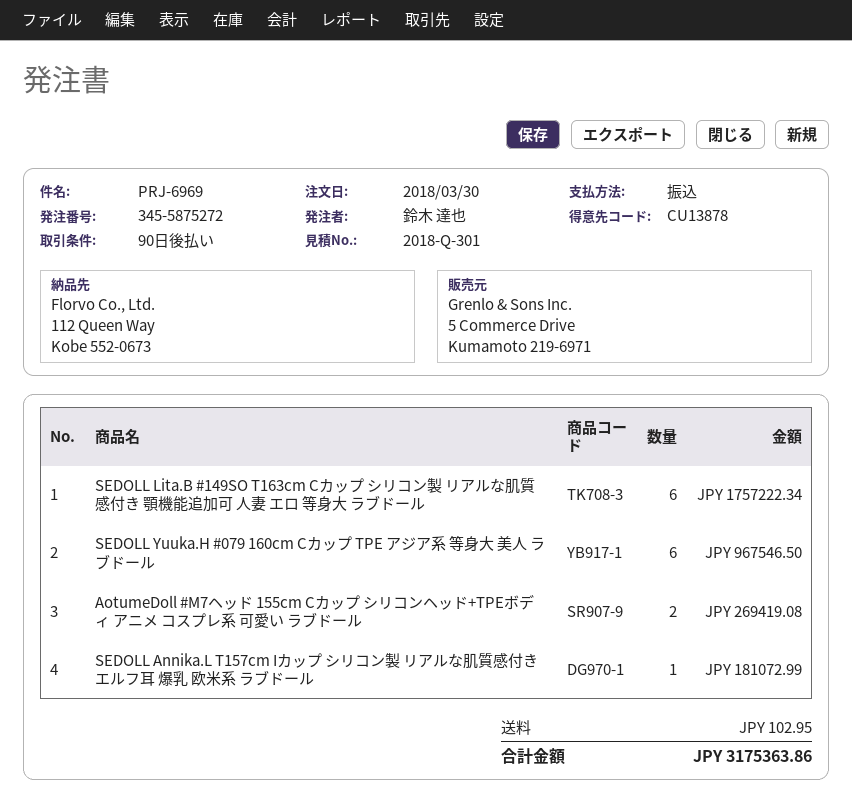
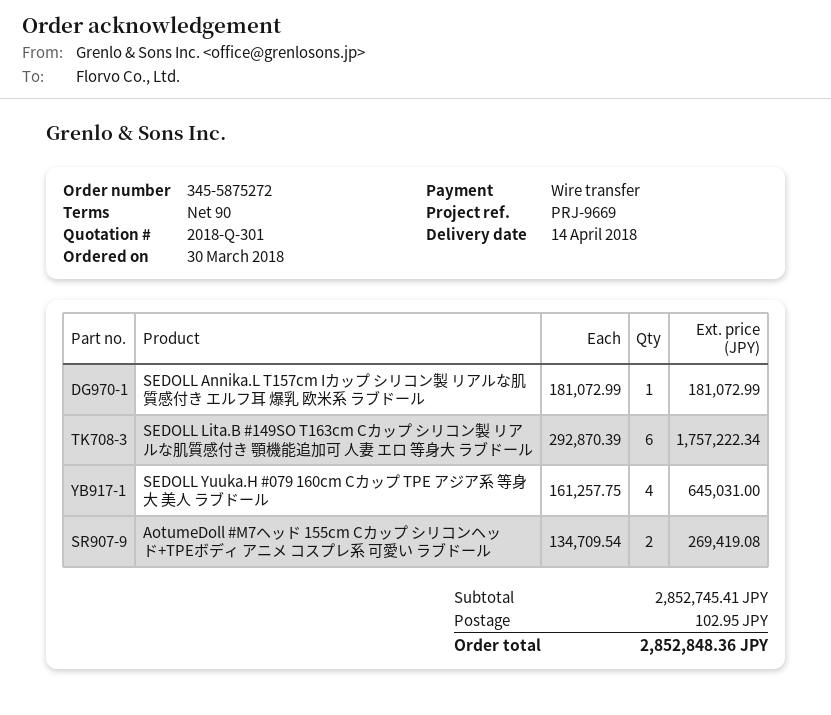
reference: PRJ-6969 -> PRJ-9669
SEDOLL Yuuka.H #079 160cm Cカップ TPE アジア系 等身大 美人 ラブドール: 6 for 967546.50 -> 4 for 645031.00
total: 3175363.86 -> 2852848.36

